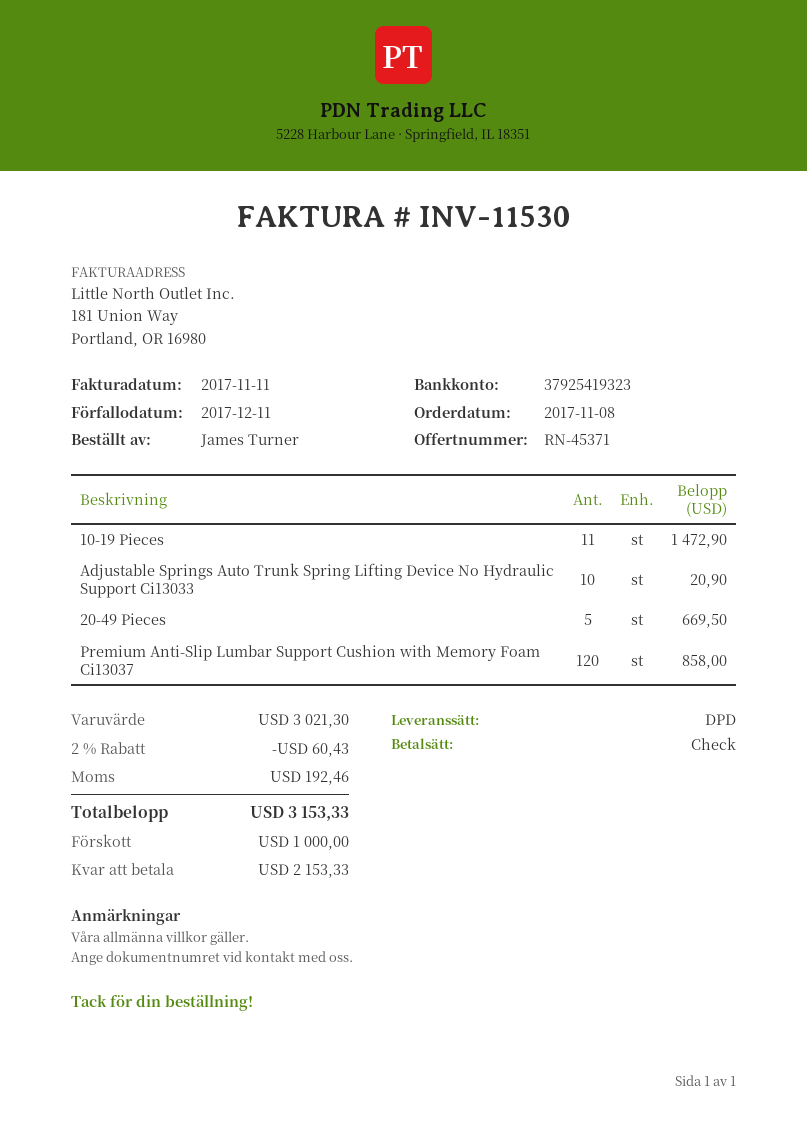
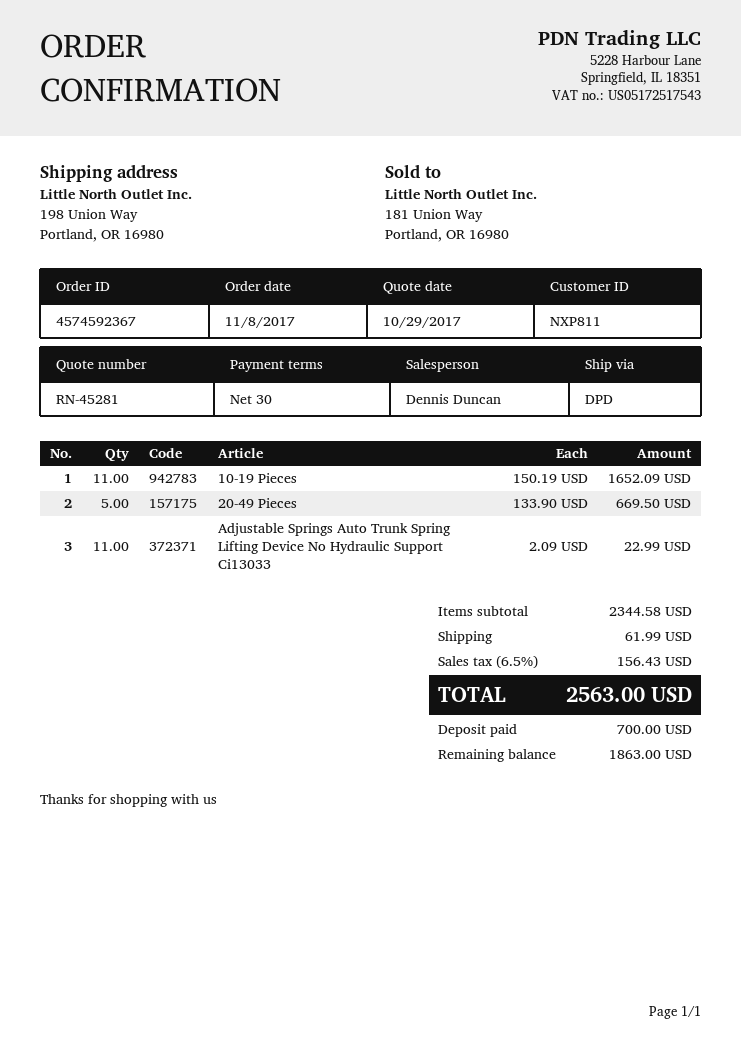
quote number: RN-45371 -> RN-45281
10-19 Pieces: 11 for 1472.90 -> 11 for 1652.09
Adjustable Springs Auto Trunk Spring Lifting Device No Hydraulic Support Ci13033: 10 for 20.90 -> 11 for 22.99
Premium Anti-Slip Lumbar Support Cushion with Memory Foam Ci13037: 120 for 858.00 -> none
subtotal: 3021.30 -> 2344.58
discount: 2% = 60.43 -> none
shipping: none -> 61.99
tax: 192.46 -> 156.43
total: 3153.33 -> 2563.00
deposit: 1000.00 -> 700.00
balance: 2153.33 -> 1863.00

